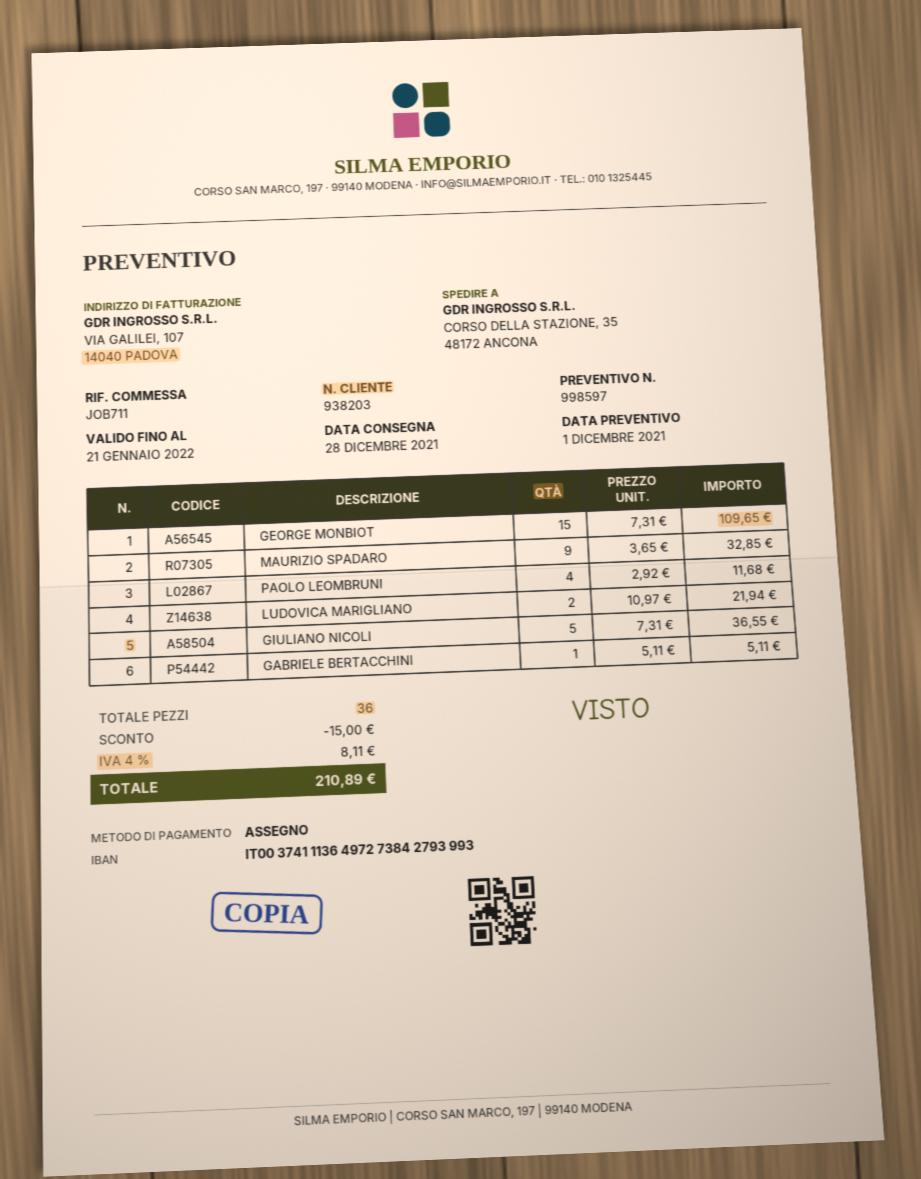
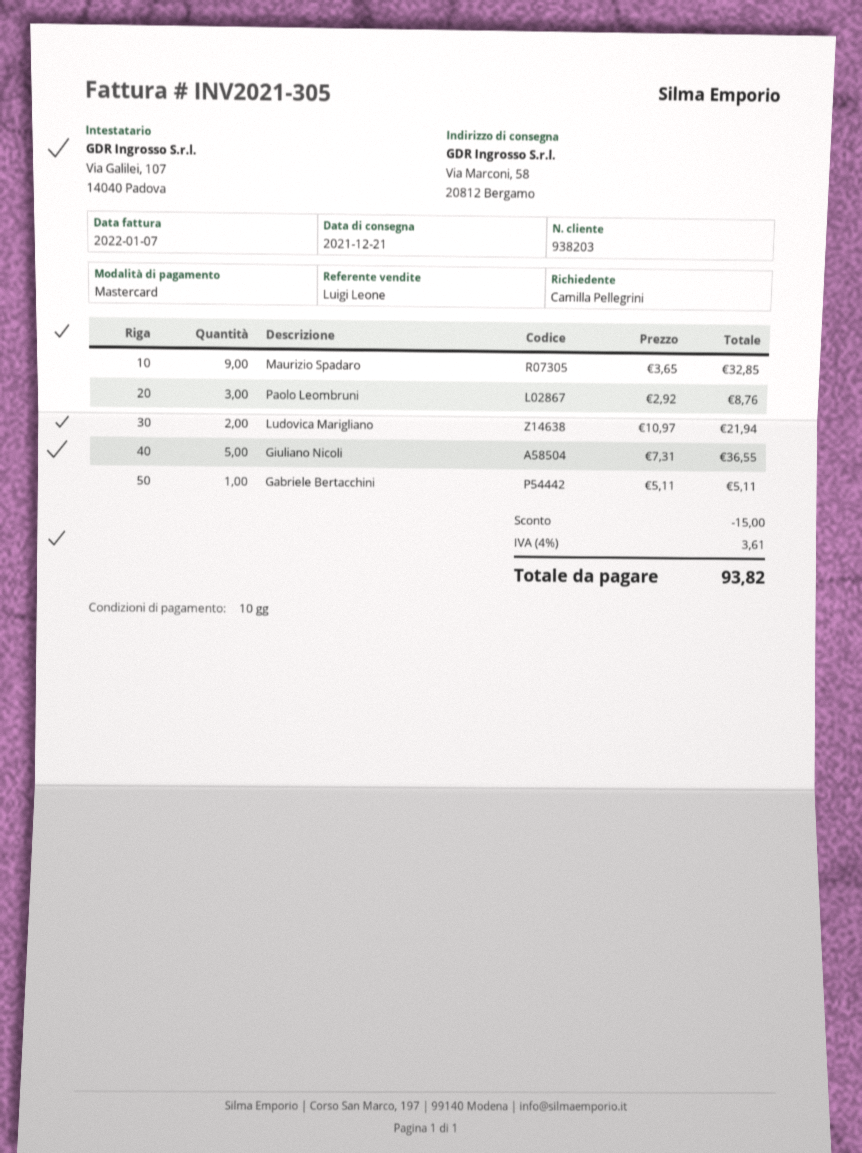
delivery date: 2021-12-28 -> 2021-12-21
payment method: cheque -> Mastercard
ship to: CORSO DELLA STAZIONE, 35, 48172 ANCONA -> Via Marconi, 58, 20812 Bergamo
GEORGE MONBIOT: 15 x 7.31 = 109.65 -> none
PAOLO LEOMBRUNI: 4 x 2.92 = 11.68 -> 3 x 2.92 = 8.76
tax: 4% = 8.11 -> 4% = 3.61
total: 210.89 -> 93.82

